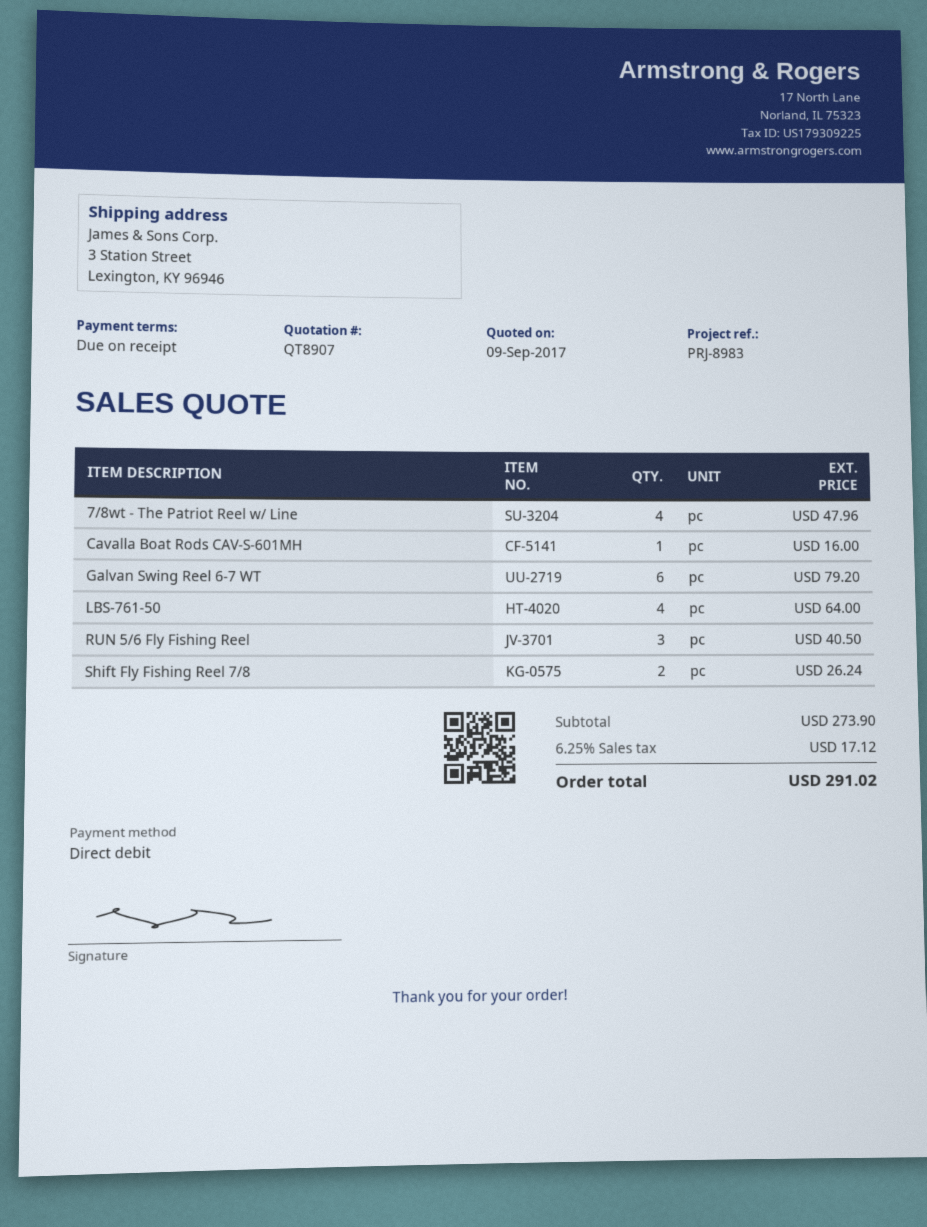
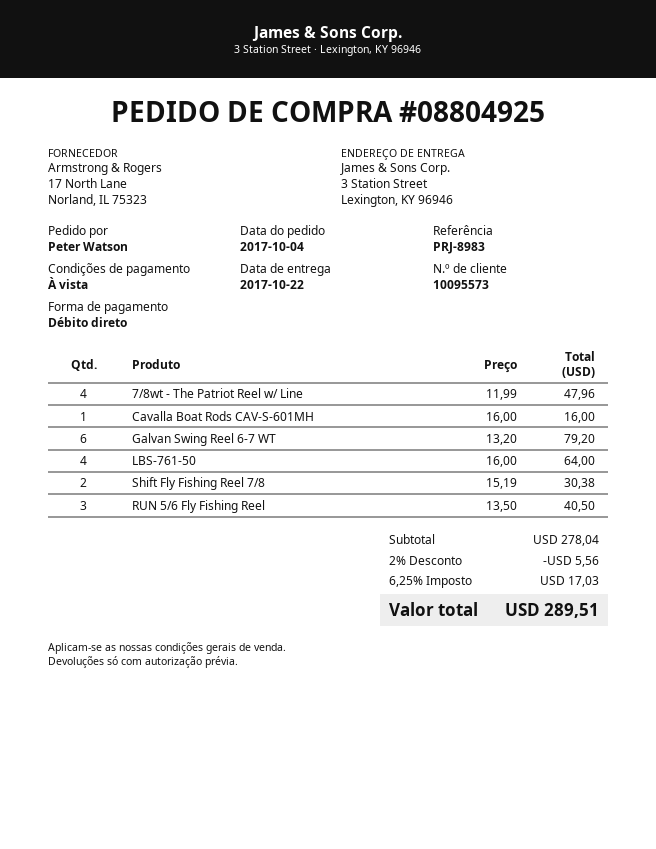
Shift Fly Fishing Reel 7/8: 2 for 26.24 -> 2 for 30.38
subtotal: 273.90 -> 278.04
discount: none -> 2% = 5.56
tax: 6.25% = 17.12 -> 6.25% = 17.03
total: 291.02 -> 289.51

